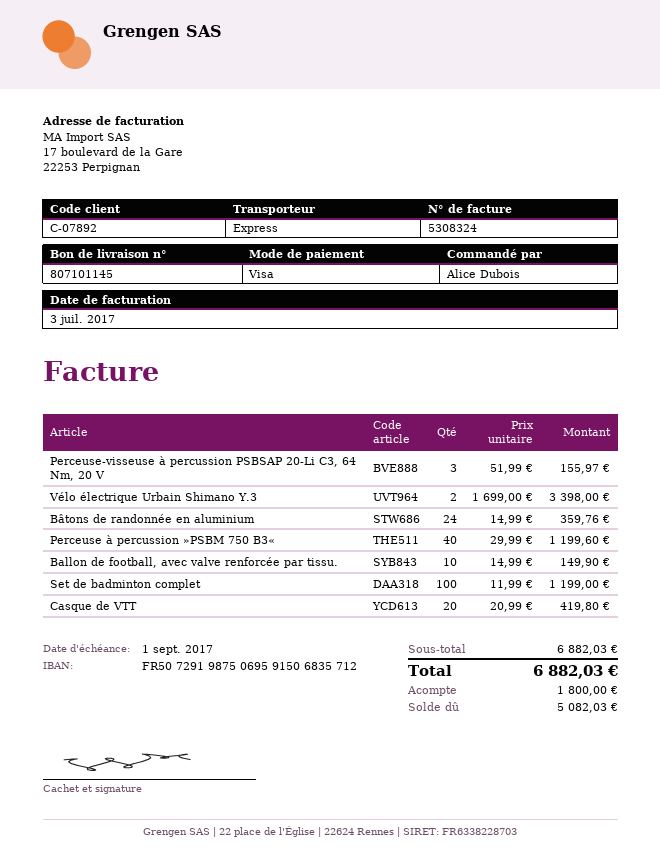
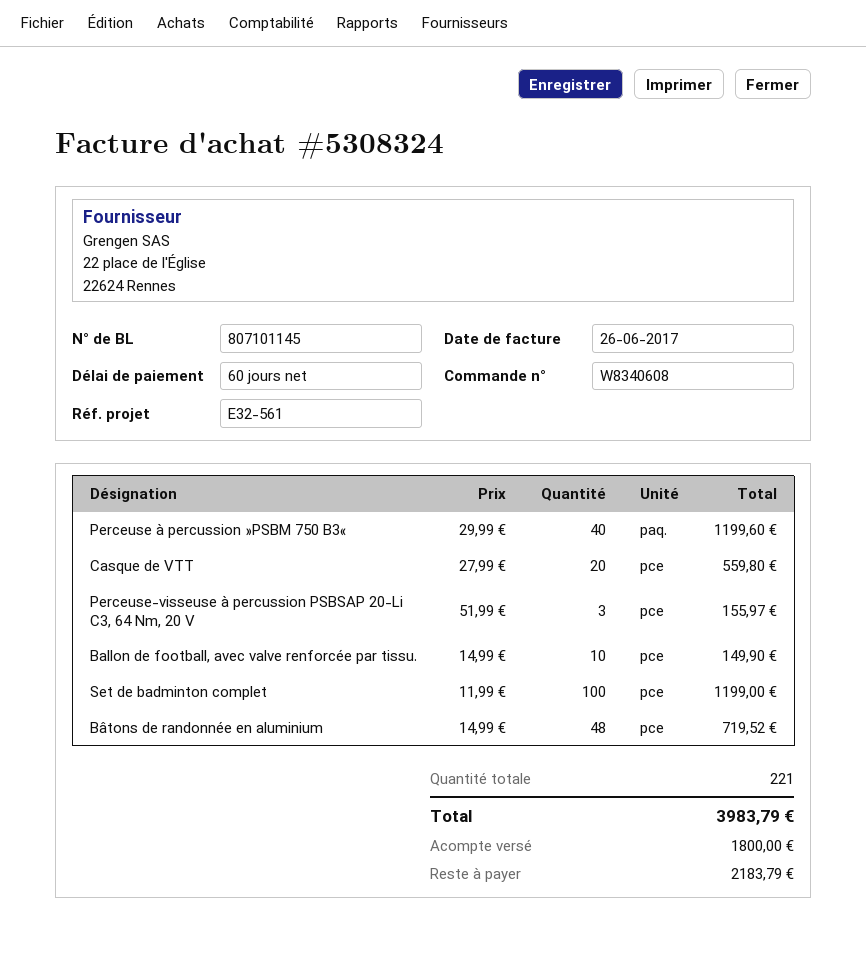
invoice date: 2017-07-03 -> 2017-06-26
Vélo électrique Urbain Shimano Y.3: 2 x 1699.00 = 3398.00 -> none
Bâtons de randonnée en aluminium: 24 x 14.99 = 359.76 -> 48 x 14.99 = 719.52
Casque de VTT: 20 x 20.99 = 419.80 -> 20 x 27.99 = 559.80
total: 6882.03 -> 3983.79
balance: 5082.03 -> 2183.79

